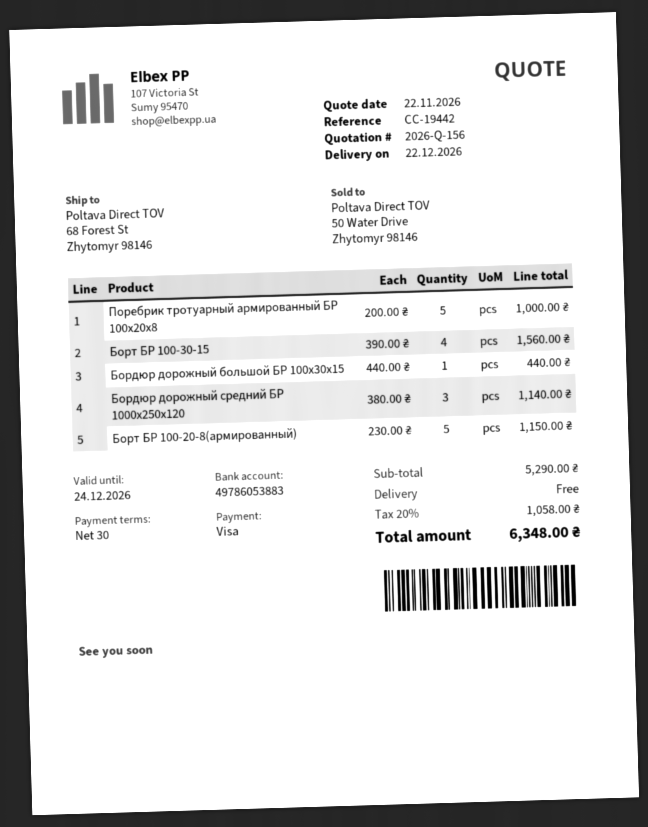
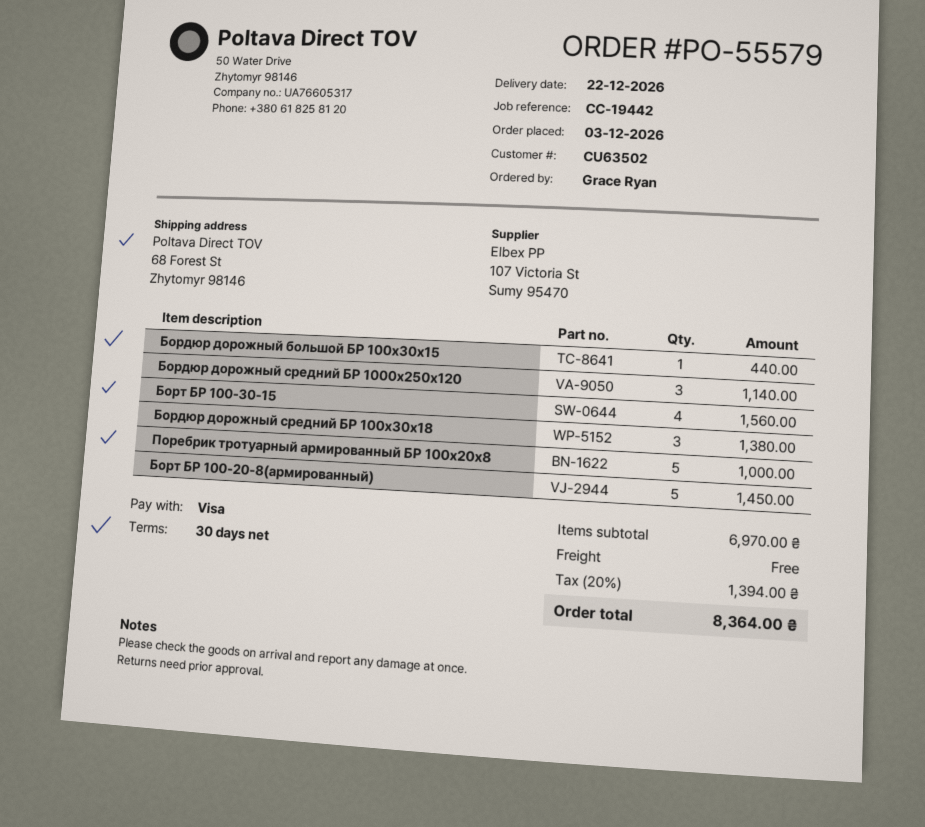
Борт БР 100-20-8(армированный): 5 for 1150.00 -> 5 for 1450.00
Бордюр дорожный средний БР 100х30х18: none -> 3 for 1380.00
subtotal: 5290.00 -> 6970.00
tax: 20% = 1058.00 -> 20% = 1394.00
total: 6348.00 -> 8364.00

